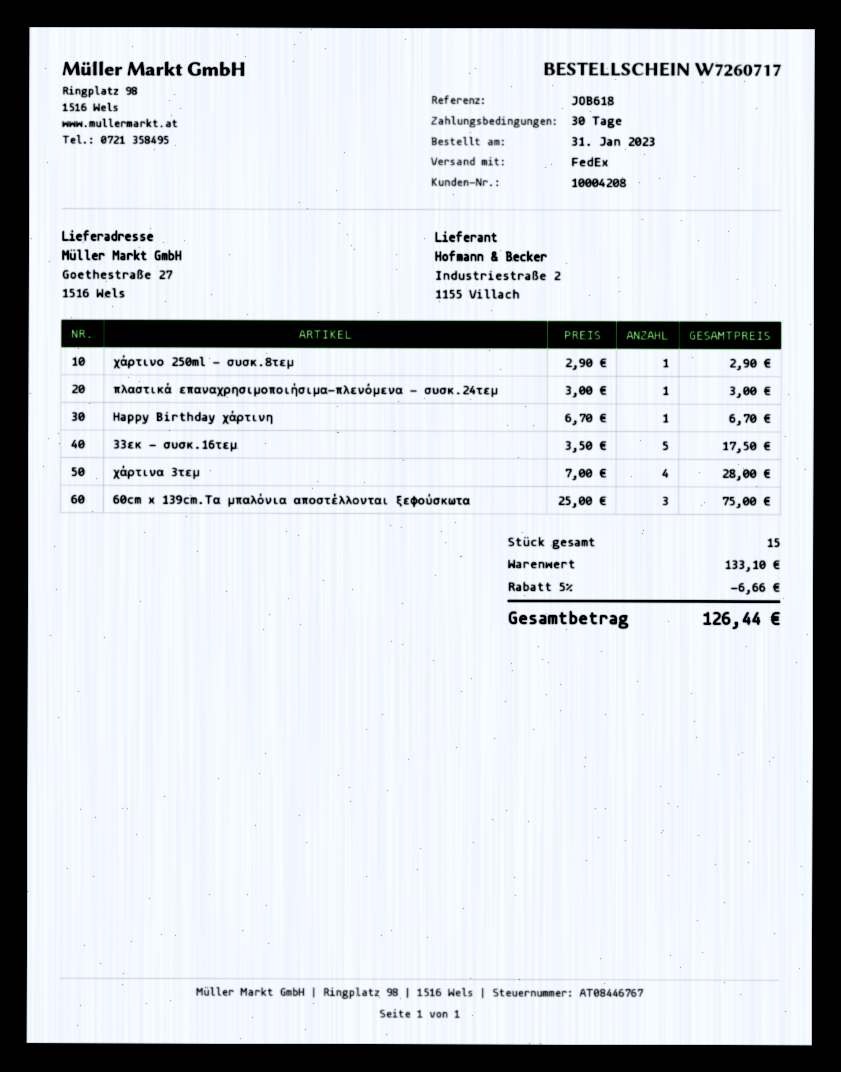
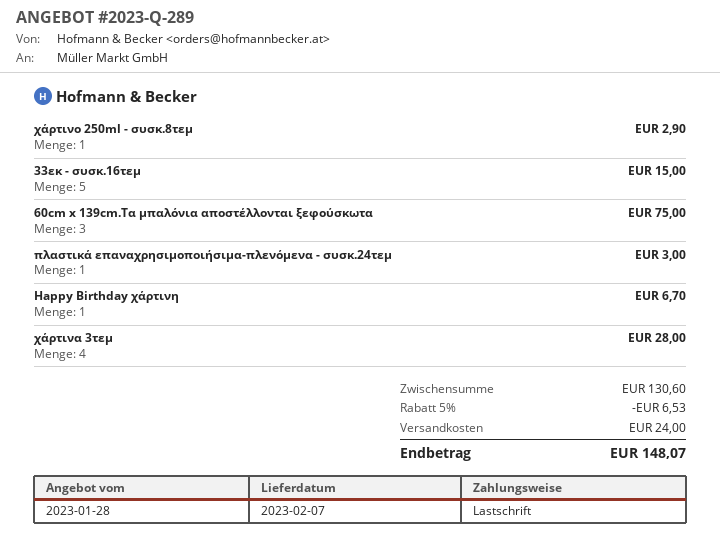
33εκ - συσκ.16τεμ: 5 for 17.50 -> 5 for 15.00
subtotal: 133.10 -> 130.60
discount: 5% = 6.66 -> 5% = 6.53
shipping: none -> 24.00
total: 126.44 -> 148.07

